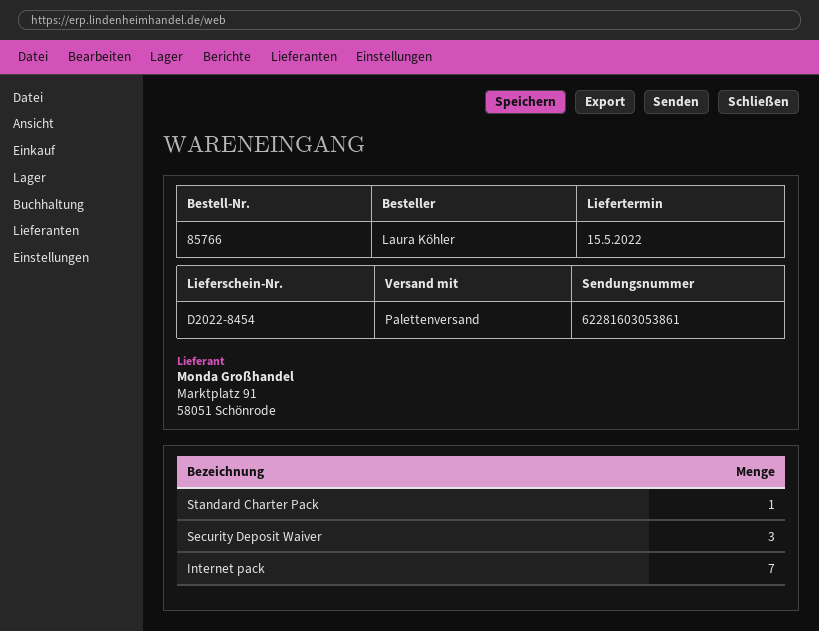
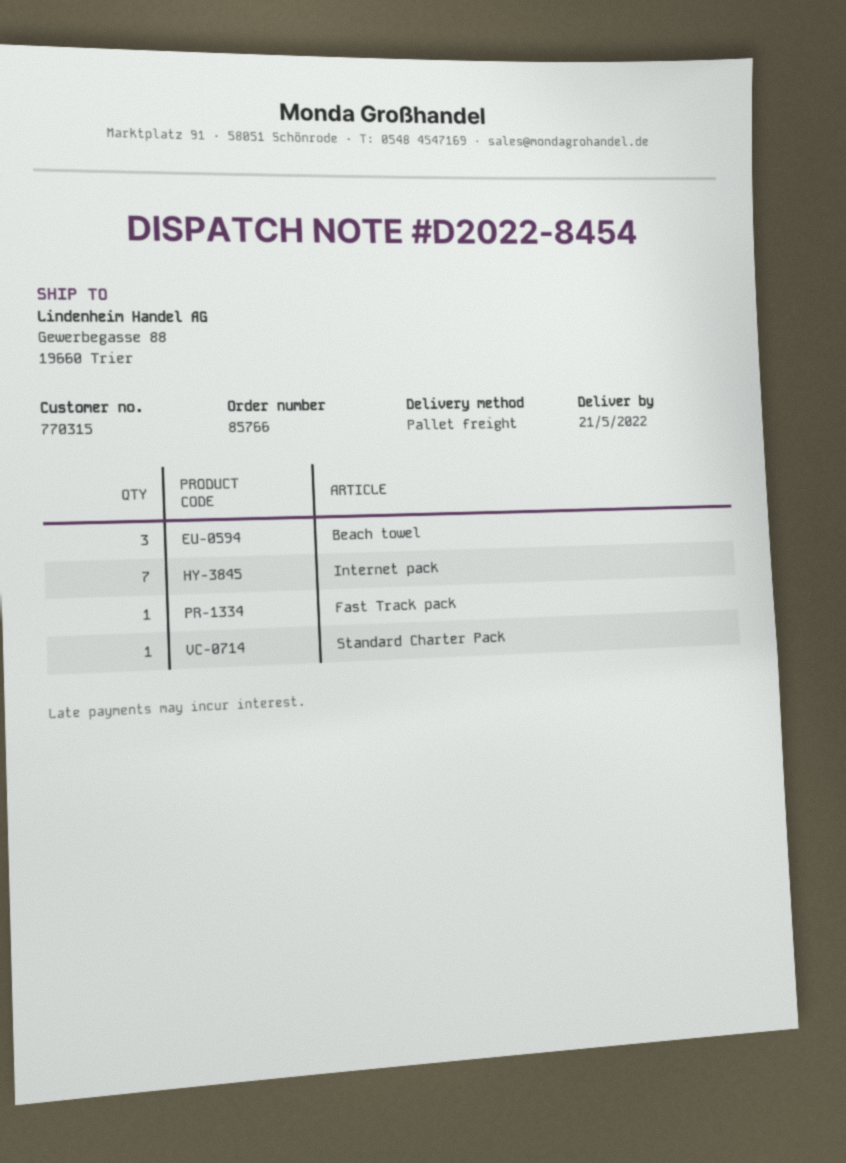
delivery date: 2022-05-15 -> 2022-05-21
Security Deposit Waiver: 3 -> none
Beach towel: none -> 3
Fast Track pack: none -> 1

